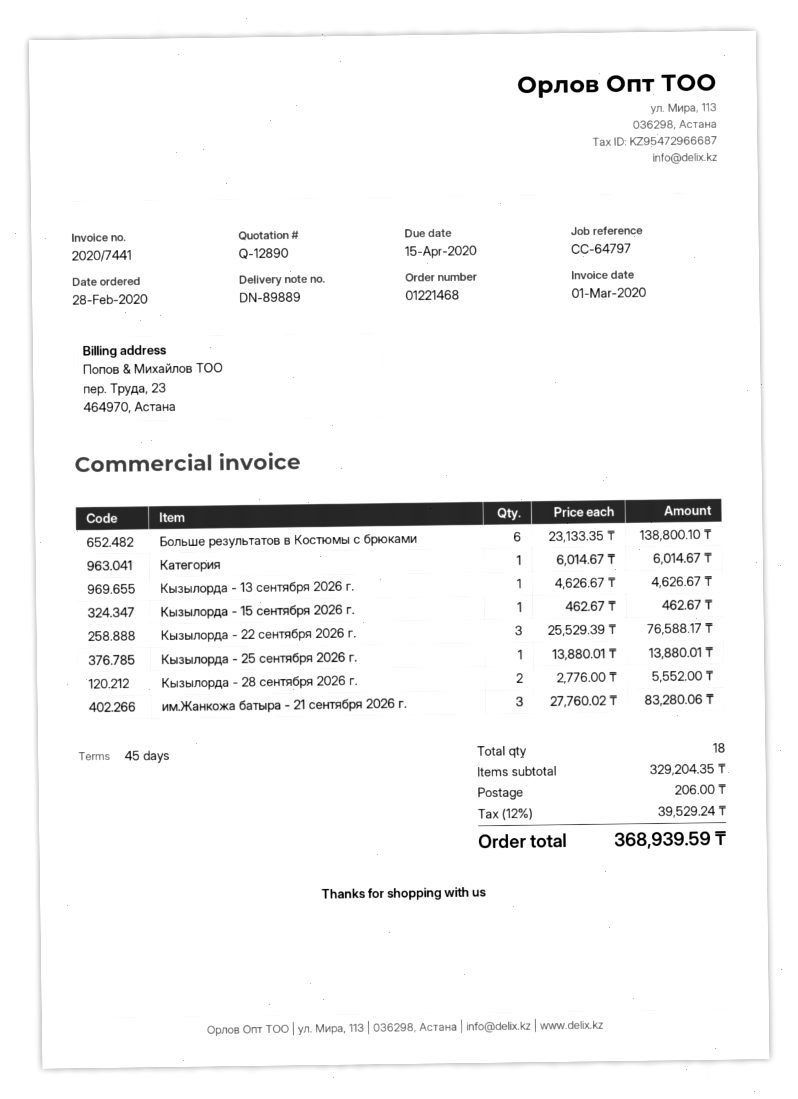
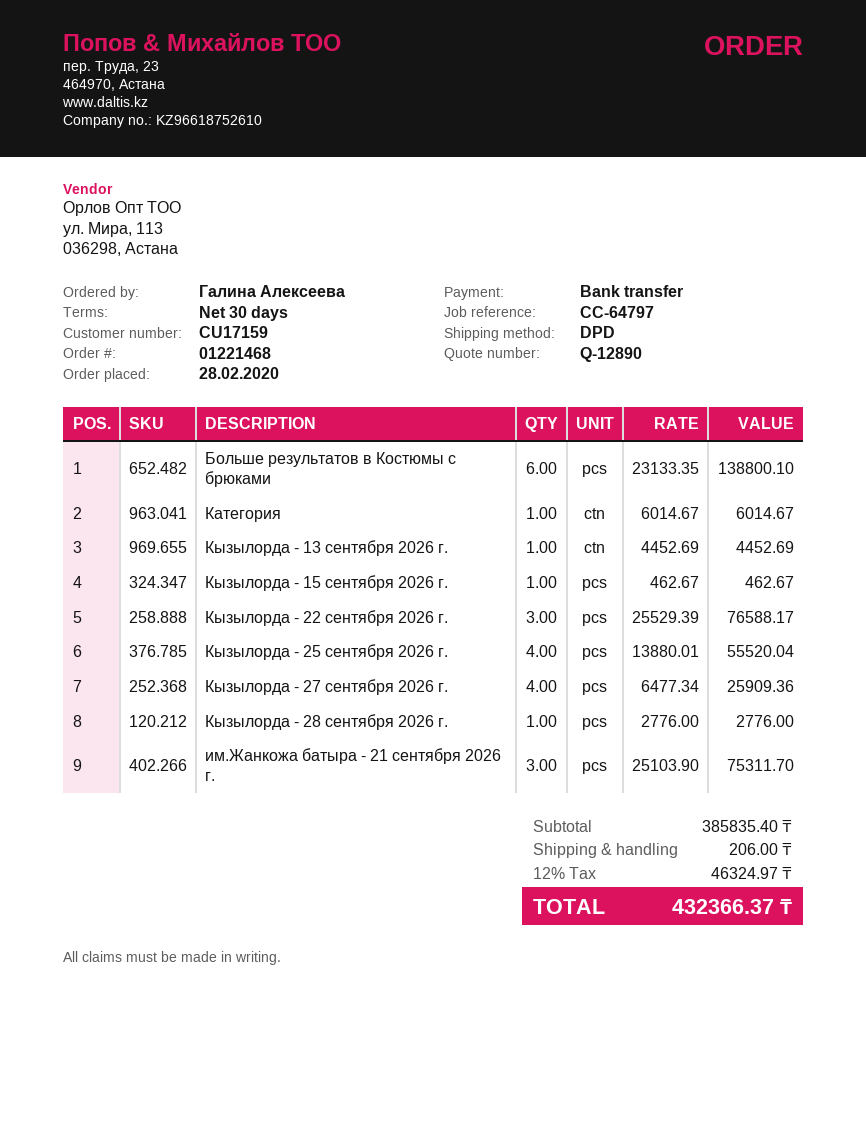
payment terms: 45 days -> 30 days
Кызылорда - 13 сентября 2026 г.: 1 x 4626.67 = 4626.67 -> 1 x 4452.69 = 4452.69
Кызылорда - 25 сентября 2026 г.: 1 x 13880.01 = 13880.01 -> 4 x 13880.01 = 55520.04
Кызылорда - 28 сентября 2026 г.: 2 x 2776.00 = 5552.00 -> 1 x 2776.00 = 2776.00
им.Жанкожа батыра - 21 сентября 2026 г.: 3 x 27760.02 = 83280.06 -> 3 x 25103.90 = 75311.70
Кызылорда - 27 сентября 2026 г.: none -> 4 x 6477.34 = 25909.36
subtotal: 329204.35 -> 385835.40
tax: 12% = 39529.24 -> 12% = 46324.97
total: 368939.59 -> 432366.37

